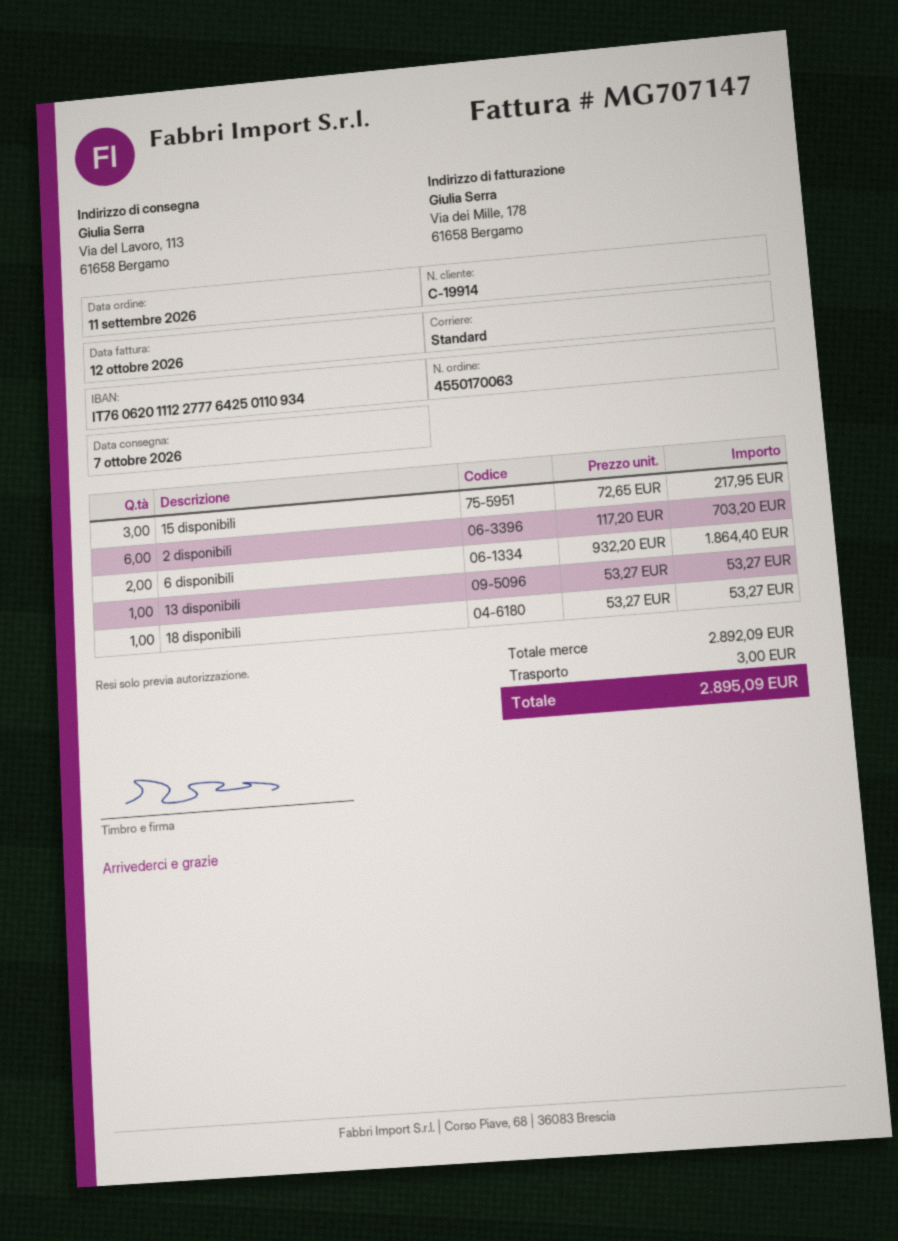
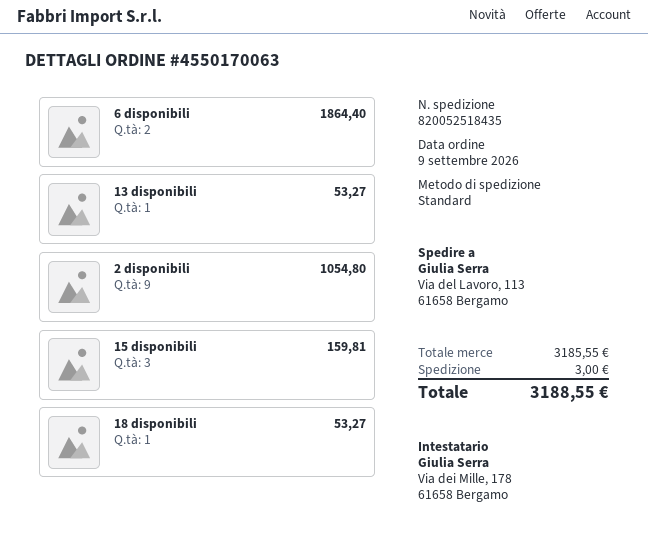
order date: 2026-09-11 -> 2026-09-09
15 disponibili: 3 for 217.95 -> 3 for 159.81
2 disponibili: 6 for 703.20 -> 9 for 1054.80
subtotal: 2892.09 -> 3185.55
total: 2895.09 -> 3188.55

